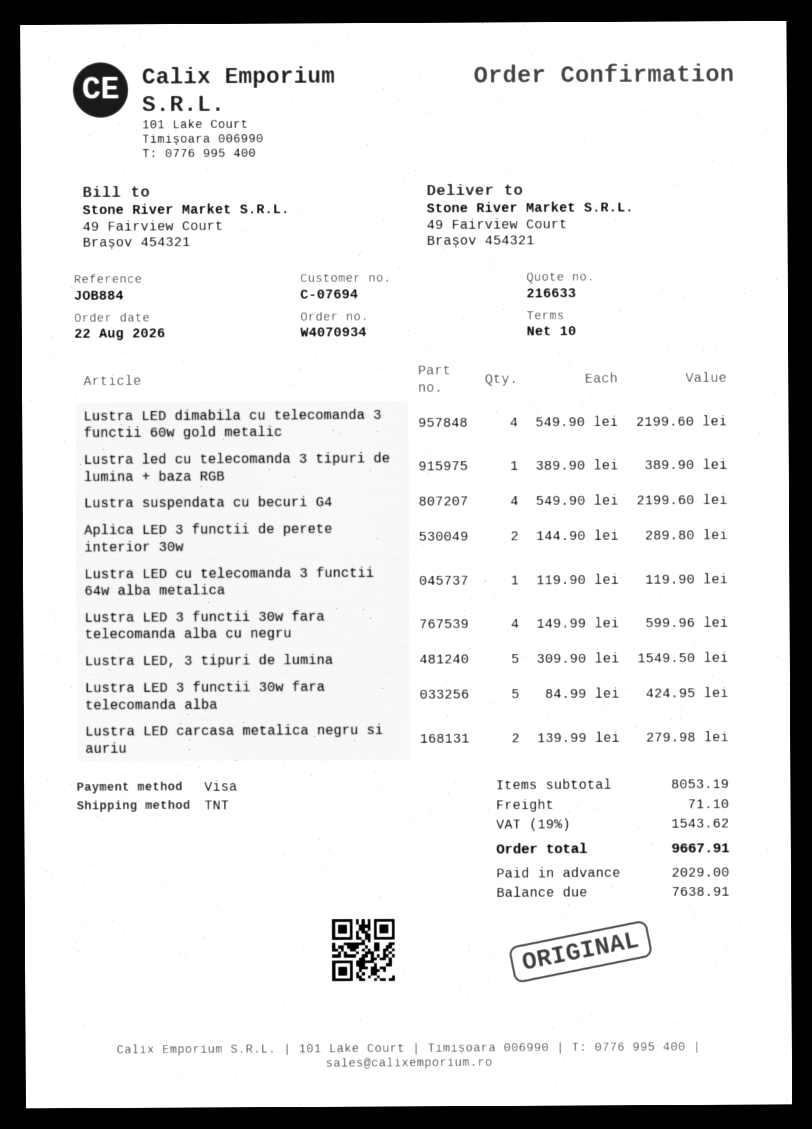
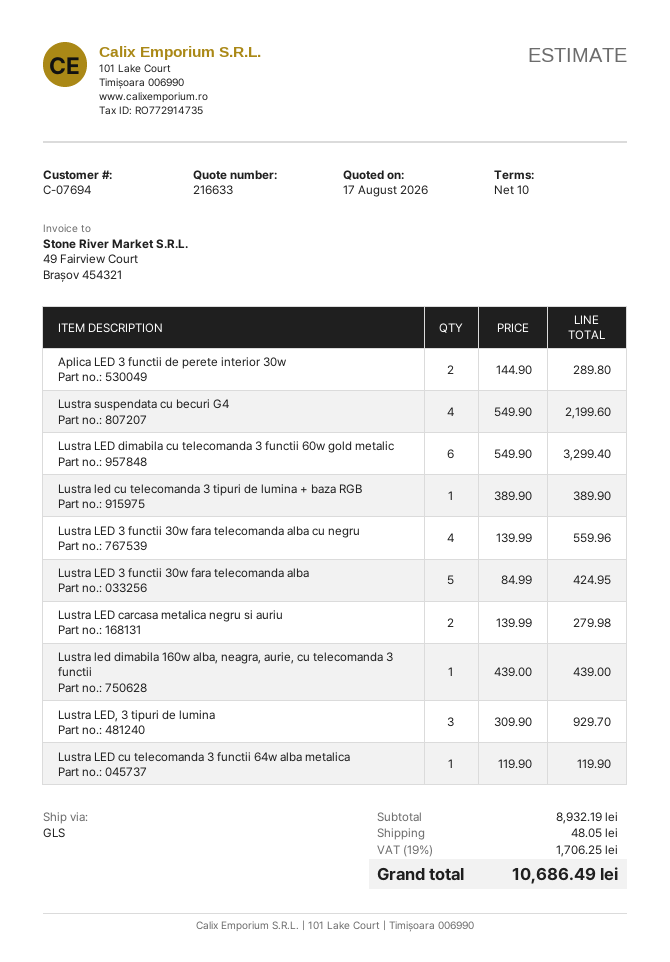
shipping method: TNT -> GLS
Lustra LED dimabila cu telecomanda 3 functii 60w gold metalic: 4 x 549.90 = 2199.60 -> 6 x 549.90 = 3299.40
Lustra LED 3 functii 30w fara telecomanda alba cu negru: 4 x 149.99 = 599.96 -> 4 x 139.99 = 559.96
Lustra LED, 3 tipuri de lumina: 5 x 309.90 = 1549.50 -> 3 x 309.90 = 929.70
Lustra led dimabila 160w alba, neagra, aurie, cu telecomanda 3 functii: none -> 1 x 439.00 = 439.00
subtotal: 8053.19 -> 8932.19
shipping: 71.10 -> 48.05
tax: 19% = 1543.62 -> 19% = 1706.25
total: 9667.91 -> 10686.49

